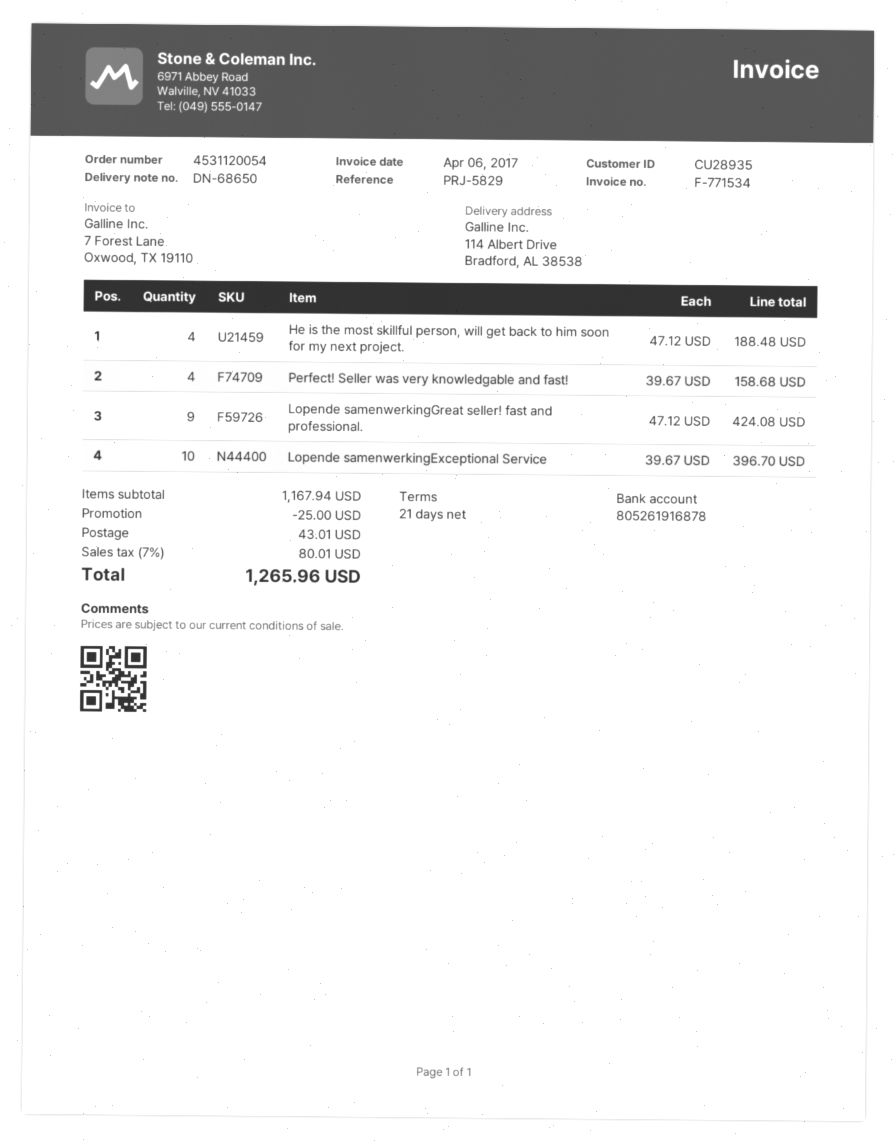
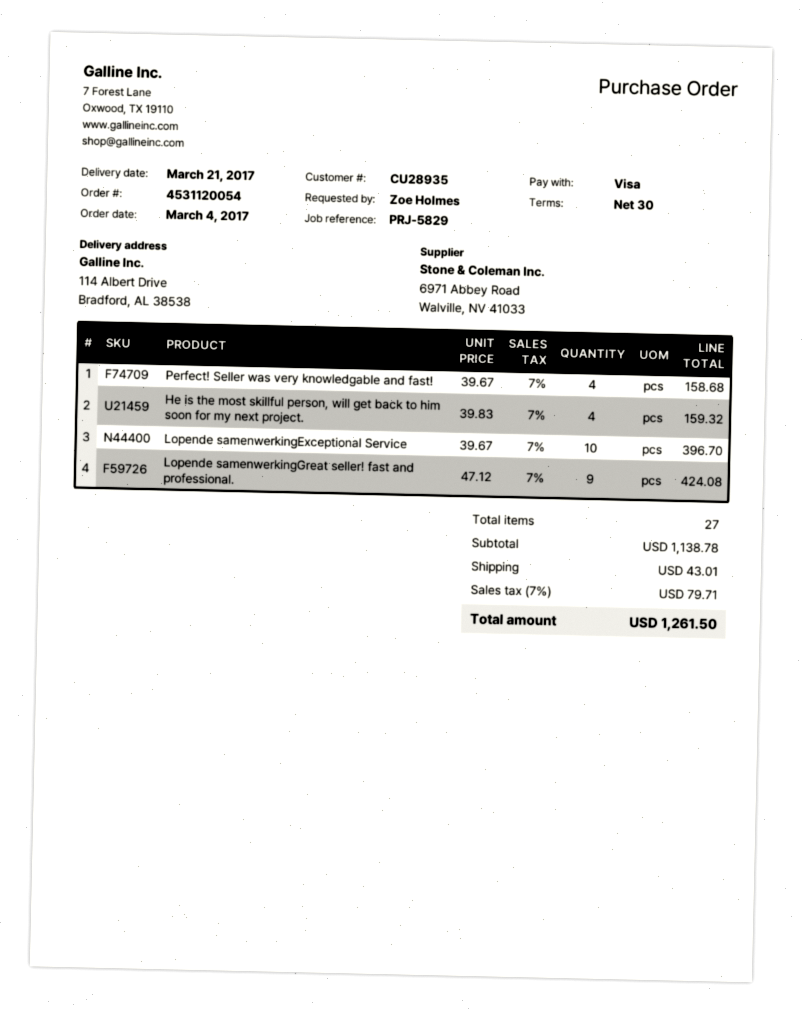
payment terms: 21 days -> 30 days
He is the most skillful person, will get back to him soon for my next project.: 4 x 47.12 = 188.48 -> 4 x 39.83 = 159.32
subtotal: 1167.94 -> 1138.78
discount: 25.00 -> none
tax: 7% = 80.01 -> 7% = 79.71
total: 1265.96 -> 1261.50

